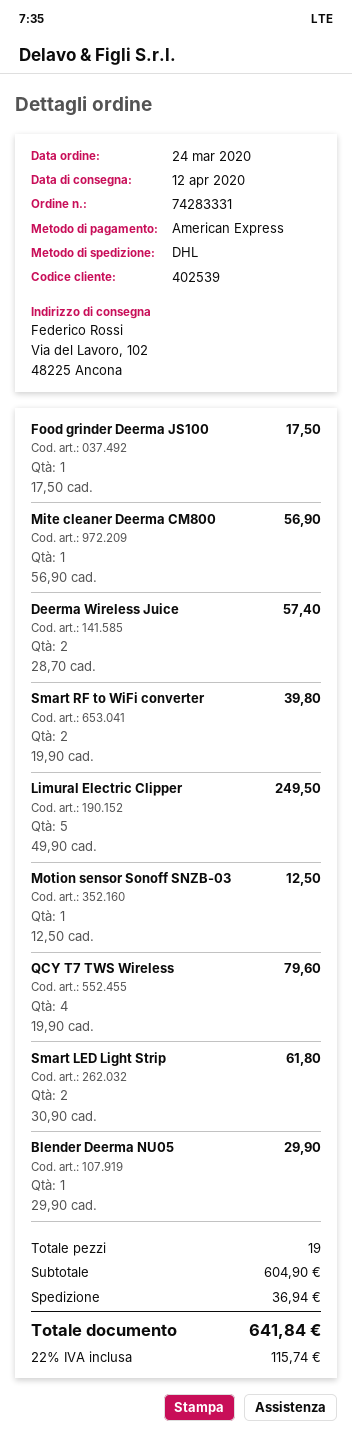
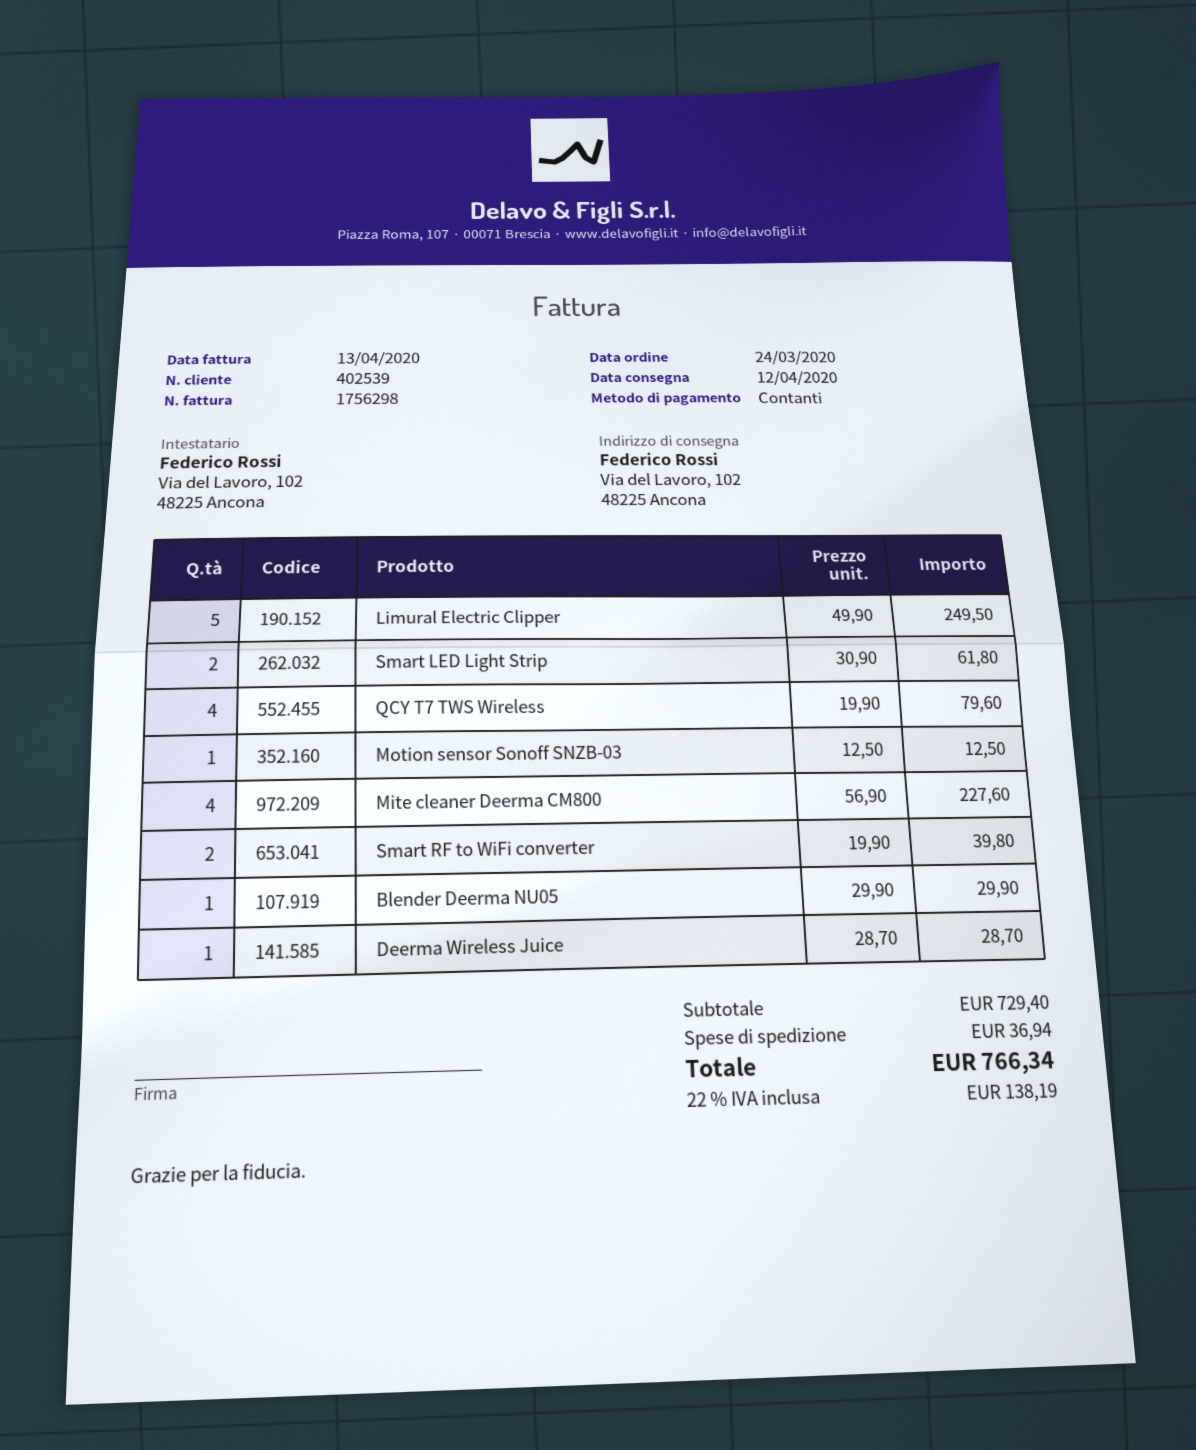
payment method: American Express -> cash
Food grinder Deerma JS100: 1 x 17.50 = 17.50 -> none
Mite cleaner Deerma CM800: 1 x 56.90 = 56.90 -> 4 x 56.90 = 227.60
Deerma Wireless Juice: 2 x 28.70 = 57.40 -> 1 x 28.70 = 28.70
subtotal: 604.90 -> 729.40
tax: 22% = 115.74 -> 22% = 138.19
total: 641.84 -> 766.34

